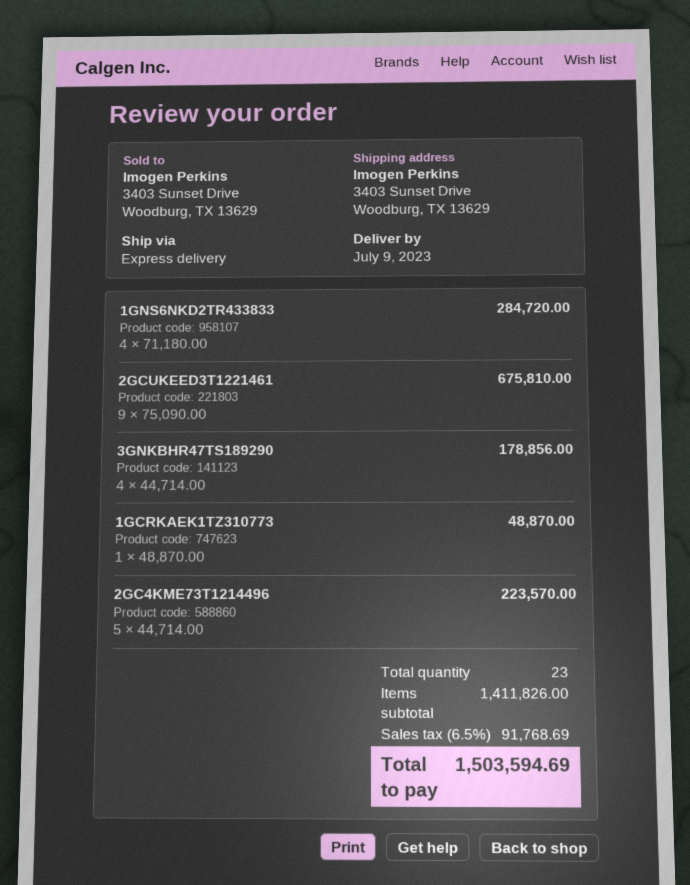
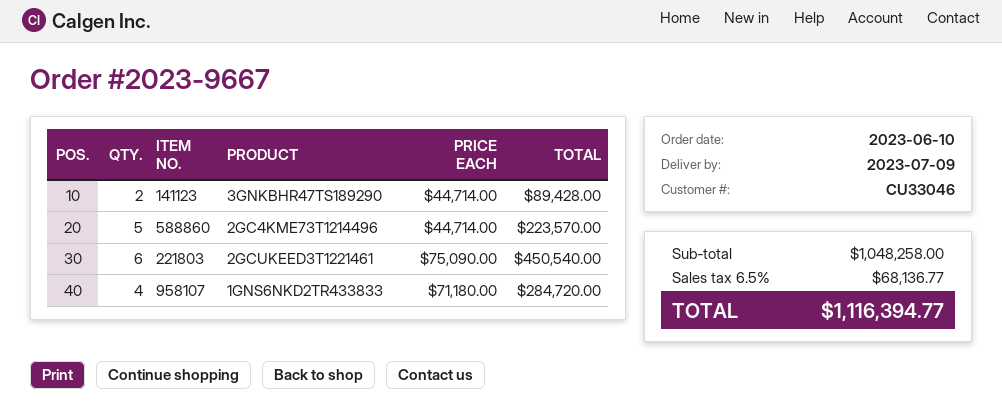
2GCUKEED3T1221461: 9 x 75090.00 = 675810.00 -> 6 x 75090.00 = 450540.00
3GNKBHR47TS189290: 4 x 44714.00 = 178856.00 -> 2 x 44714.00 = 89428.00
1GCRKAEK1TZ310773: 1 x 48870.00 = 48870.00 -> none
subtotal: 1411826.00 -> 1048258.00
tax: 6.5% = 91768.69 -> 6.5% = 68136.77
total: 1503594.69 -> 1116394.77

